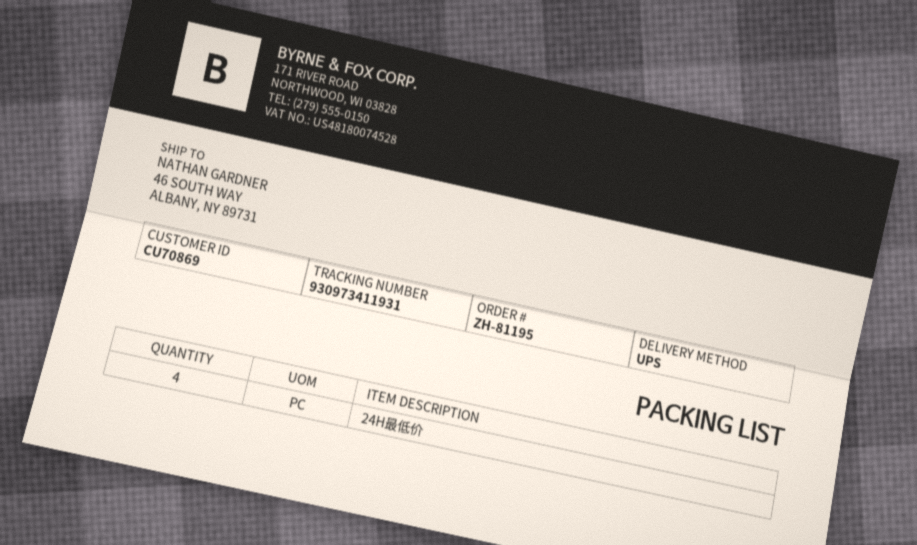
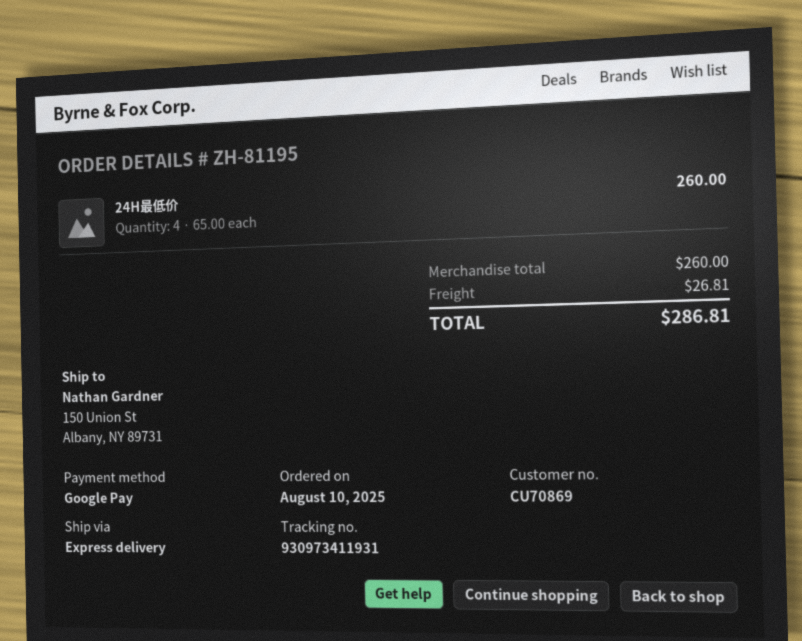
shipping method: UPS -> express
ship to: 46 SOUTH WAY, ALBANY, NY 89731 -> 150 Union St, Albany, NY 89731

